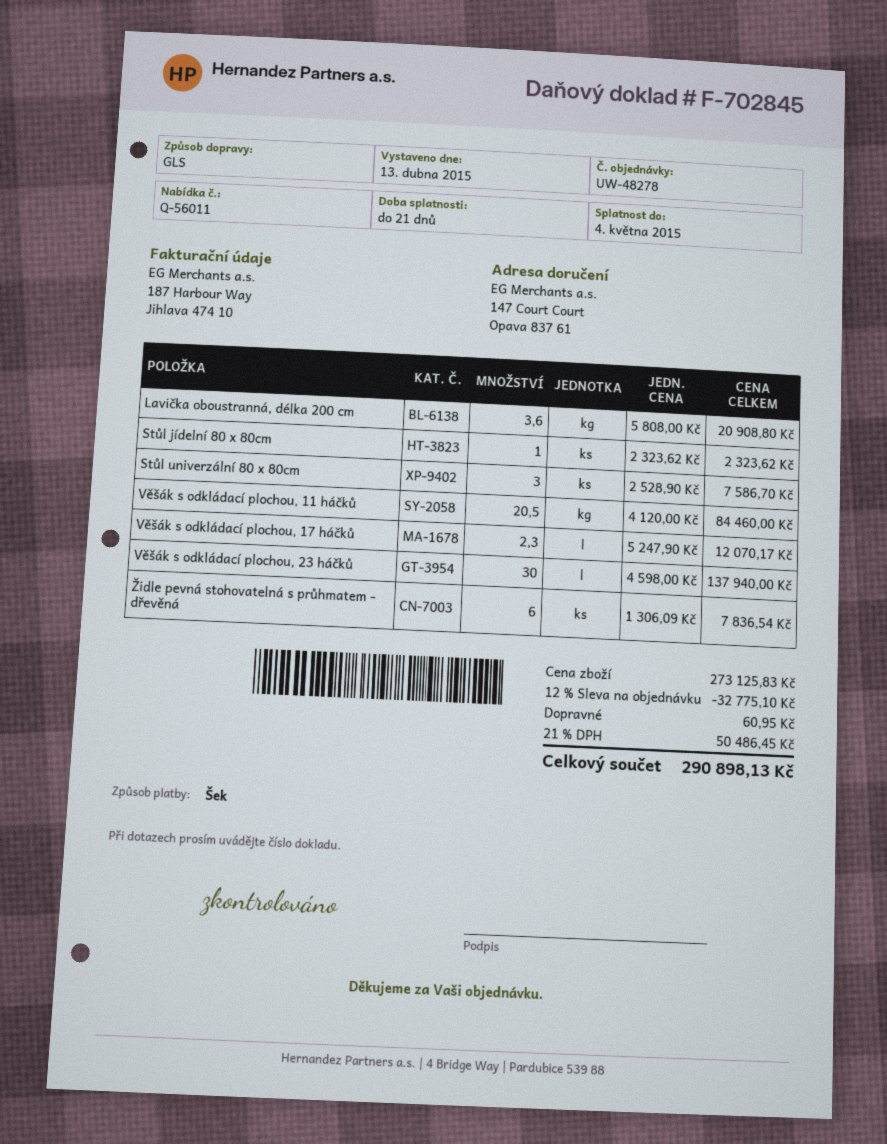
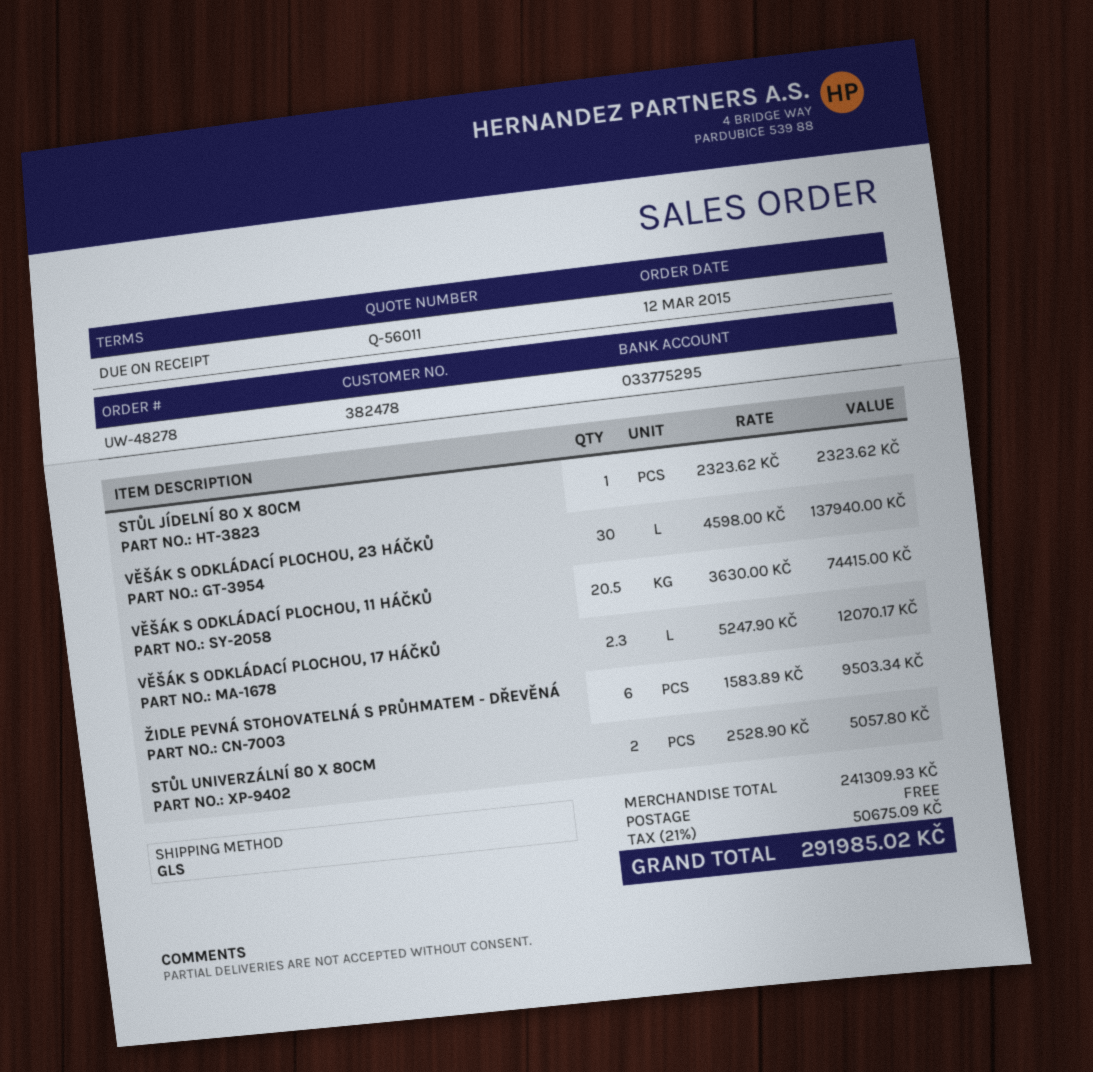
payment terms: 21 days -> on receipt
Lavička oboustranná, délka 200 cm: 3.6 x 5808.00 = 20908.80 -> none
Stůl univerzální 80 x 80cm: 3 x 2528.90 = 7586.70 -> 2 x 2528.90 = 5057.80
Věšák s odkládací plochou, 11 háčků: 20.5 x 4120.00 = 84460.00 -> 20.5 x 3630.00 = 74415.00
Židle pevná stohovatelná s průhmatem - dřevěná: 6 x 1306.09 = 7836.54 -> 6 x 1583.89 = 9503.34
subtotal: 273125.83 -> 241309.93
discount: 12% = 32775.10 -> none
shipping: 60.95 -> 0.00
tax: 21% = 50486.45 -> 21% = 50675.09
total: 290898.13 -> 291985.02

